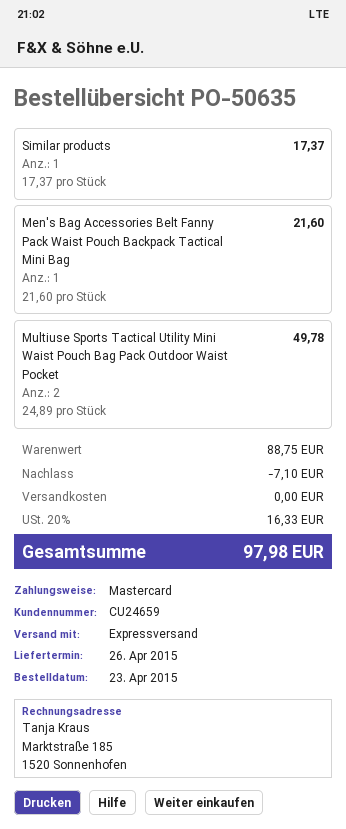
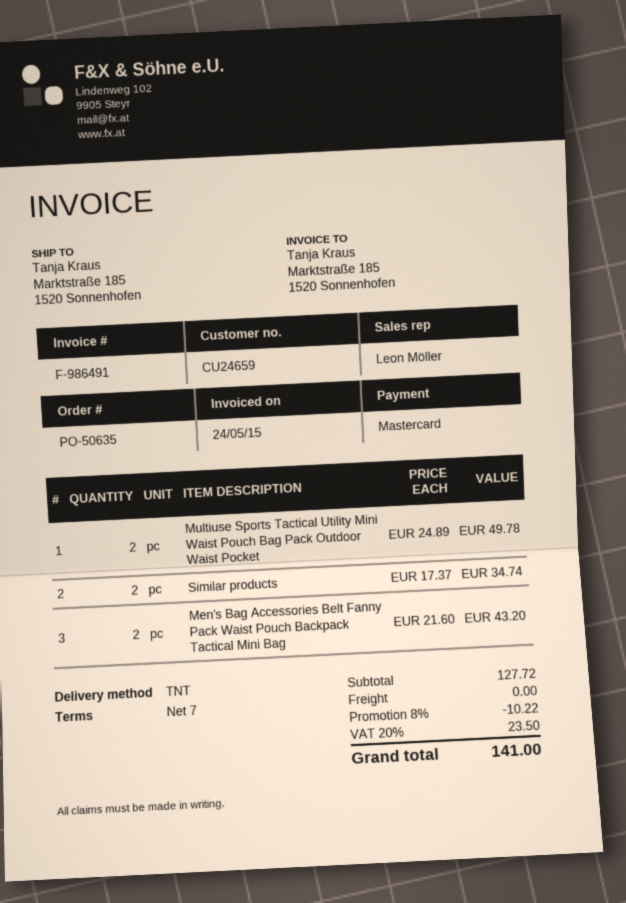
shipping method: express -> TNT
Similar products: 1 x 17.37 = 17.37 -> 2 x 17.37 = 34.74
Men's Bag Accessories Belt Fanny Pack Waist Pouch Backpack Tactical Mini Bag: 1 x 21.60 = 21.60 -> 2 x 21.60 = 43.20
subtotal: 88.75 -> 127.72
discount: 7.10 -> 10.22
tax: 20% = 16.33 -> 20% = 23.50
total: 97.98 -> 141.00

